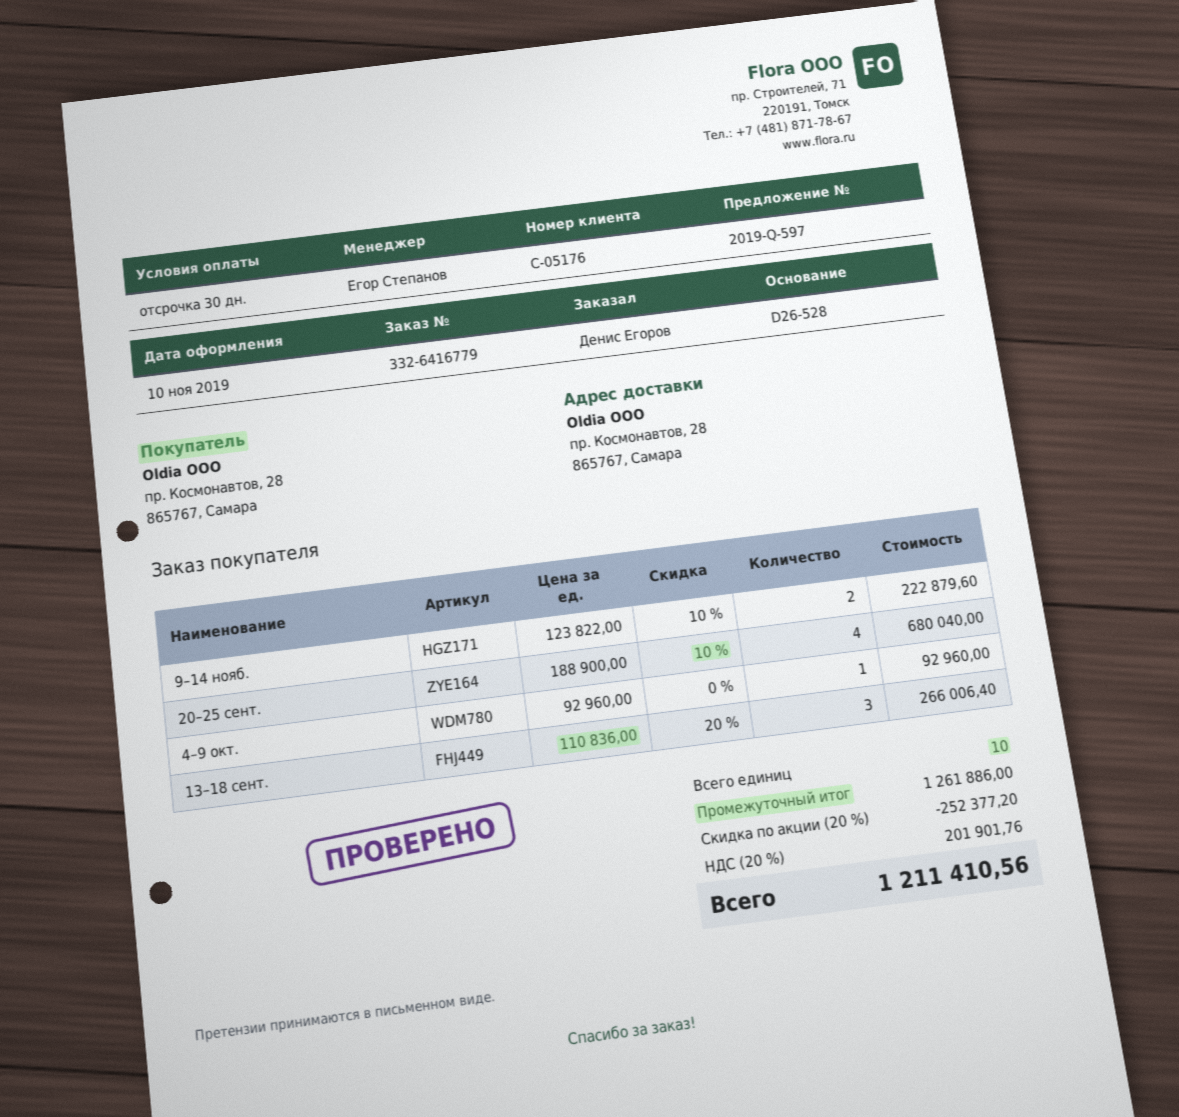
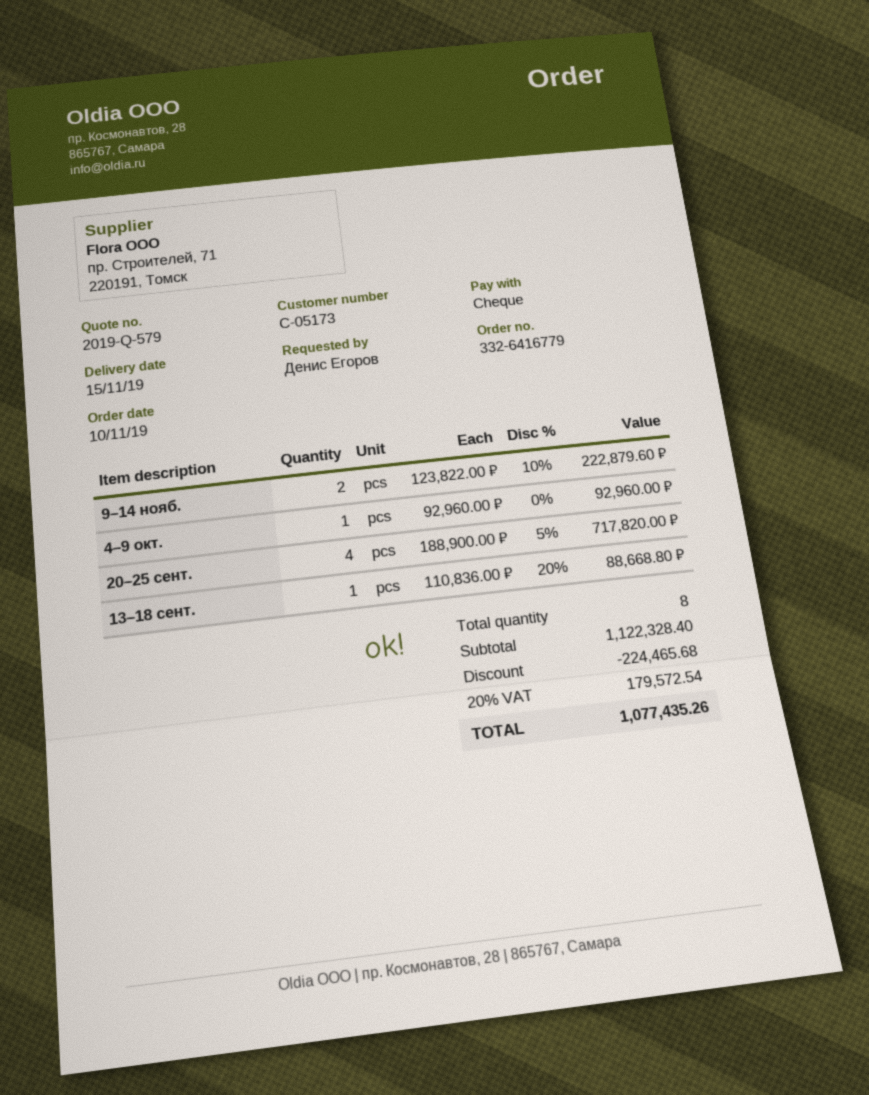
quote number: 2019-Q-597 -> 2019-Q-579
customer number: C-05176 -> C-05173
20–25 сент.: 4 x 188900.00 - 10% = 680040.00 -> 4 x 188900.00 - 5% = 717820.00
13–18 сент.: 3 x 110836.00 - 20% = 266006.40 -> 1 x 110836.00 - 20% = 88668.80
total quantity: 10 -> 8
subtotal: 1261886.00 -> 1122328.40
discount: 252377.20 -> 224465.68
tax: 20% = 201901.76 -> 20% = 179572.54
total: 1211410.56 -> 1077435.26

